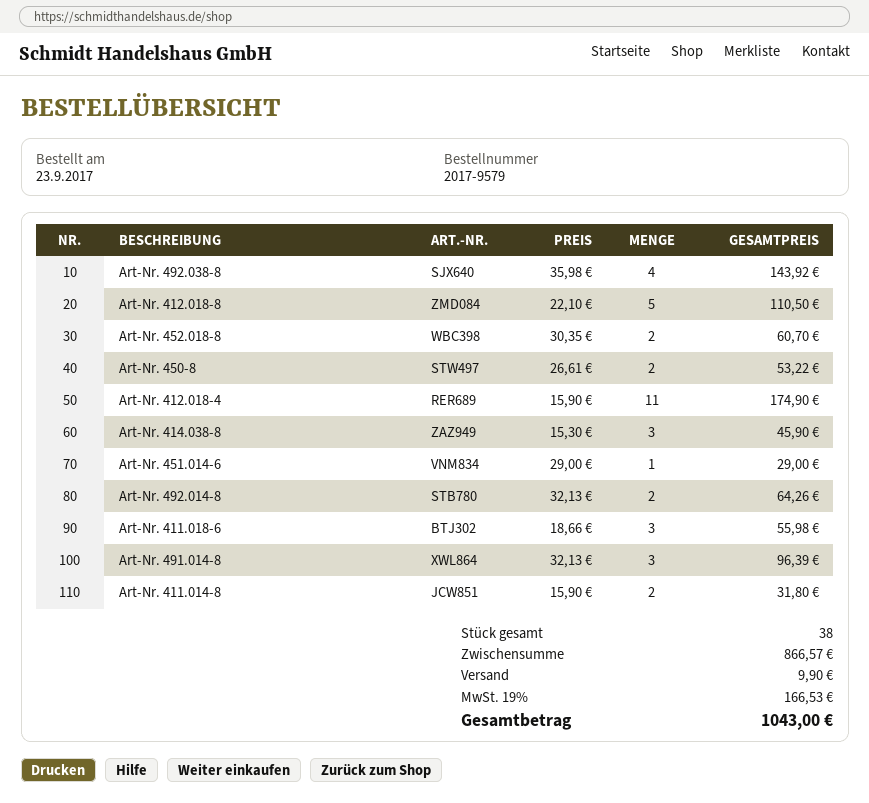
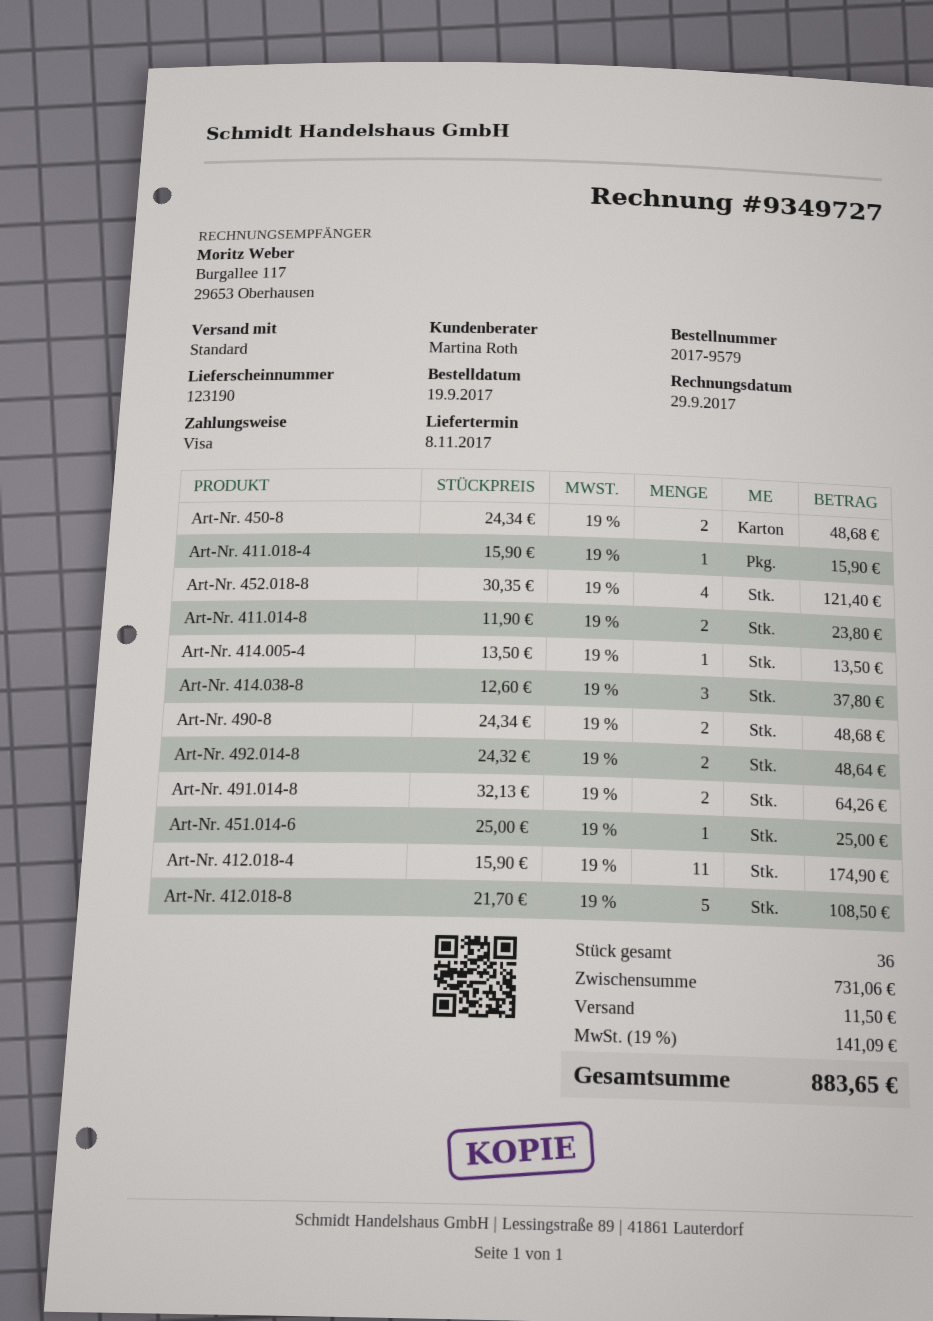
order date: 2017-09-23 -> 2017-09-19
Art-Nr. 492.038-8: 4 x 35.98 = 143.92 -> none
Art-Nr. 412.018-8: 5 x 22.10 = 110.50 -> 5 x 21.70 = 108.50
Art-Nr. 452.018-8: 2 x 30.35 = 60.70 -> 4 x 30.35 = 121.40
Art-Nr. 450-8: 2 x 26.61 = 53.22 -> 2 x 24.34 = 48.68
Art-Nr. 414.038-8: 3 x 15.30 = 45.90 -> 3 x 12.60 = 37.80
Art-Nr. 451.014-6: 1 x 29.00 = 29.00 -> 1 x 25.00 = 25.00
Art-Nr. 492.014-8: 2 x 32.13 = 64.26 -> 2 x 24.32 = 48.64
Art-Nr. 411.018-6: 3 x 18.66 = 55.98 -> none
Art-Nr. 491.014-8: 3 x 32.13 = 96.39 -> 2 x 32.13 = 64.26
Art-Nr. 411.014-8: 2 x 15.90 = 31.80 -> 2 x 11.90 = 23.80
Art-Nr. 411.018-4: none -> 1 x 15.90 = 15.90
Art-Nr. 414.005-4: none -> 1 x 13.50 = 13.50
Art-Nr. 490-8: none -> 2 x 24.34 = 48.68
total quantity: 38 -> 36
subtotal: 866.57 -> 731.06
shipping: 9.90 -> 11.50
tax: 19% = 166.53 -> 19% = 141.09
total: 1043.00 -> 883.65

